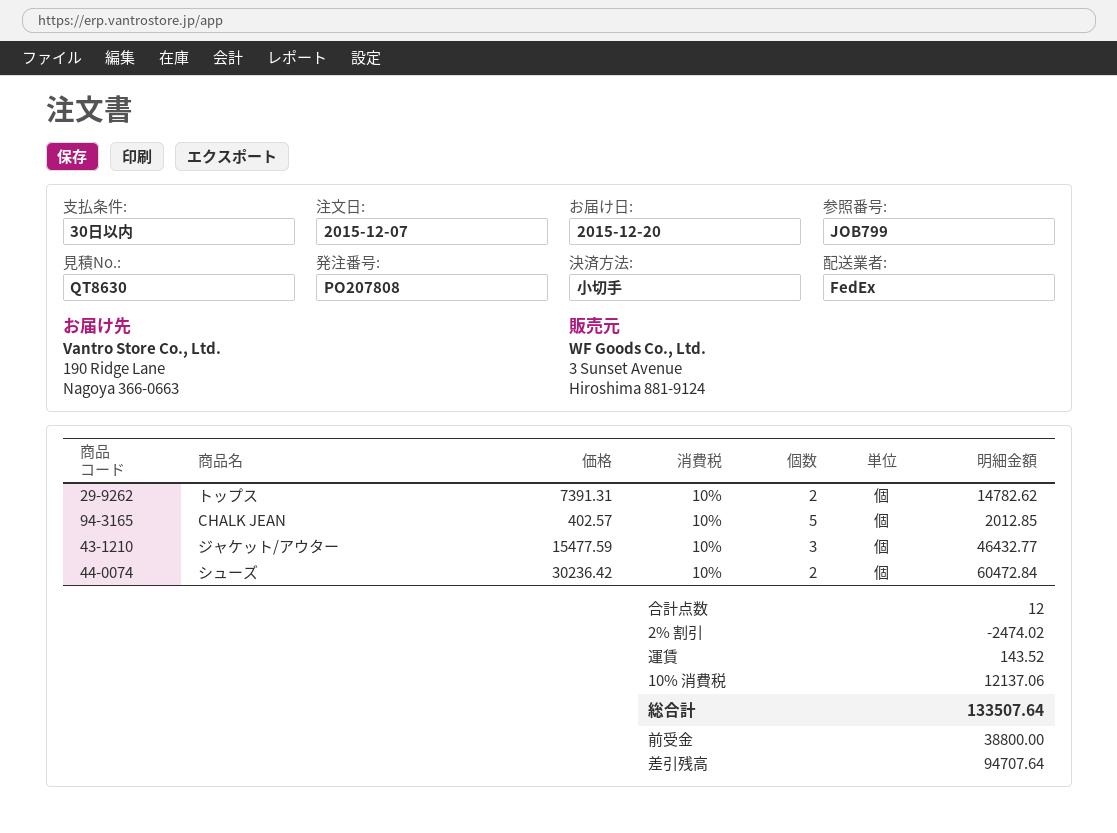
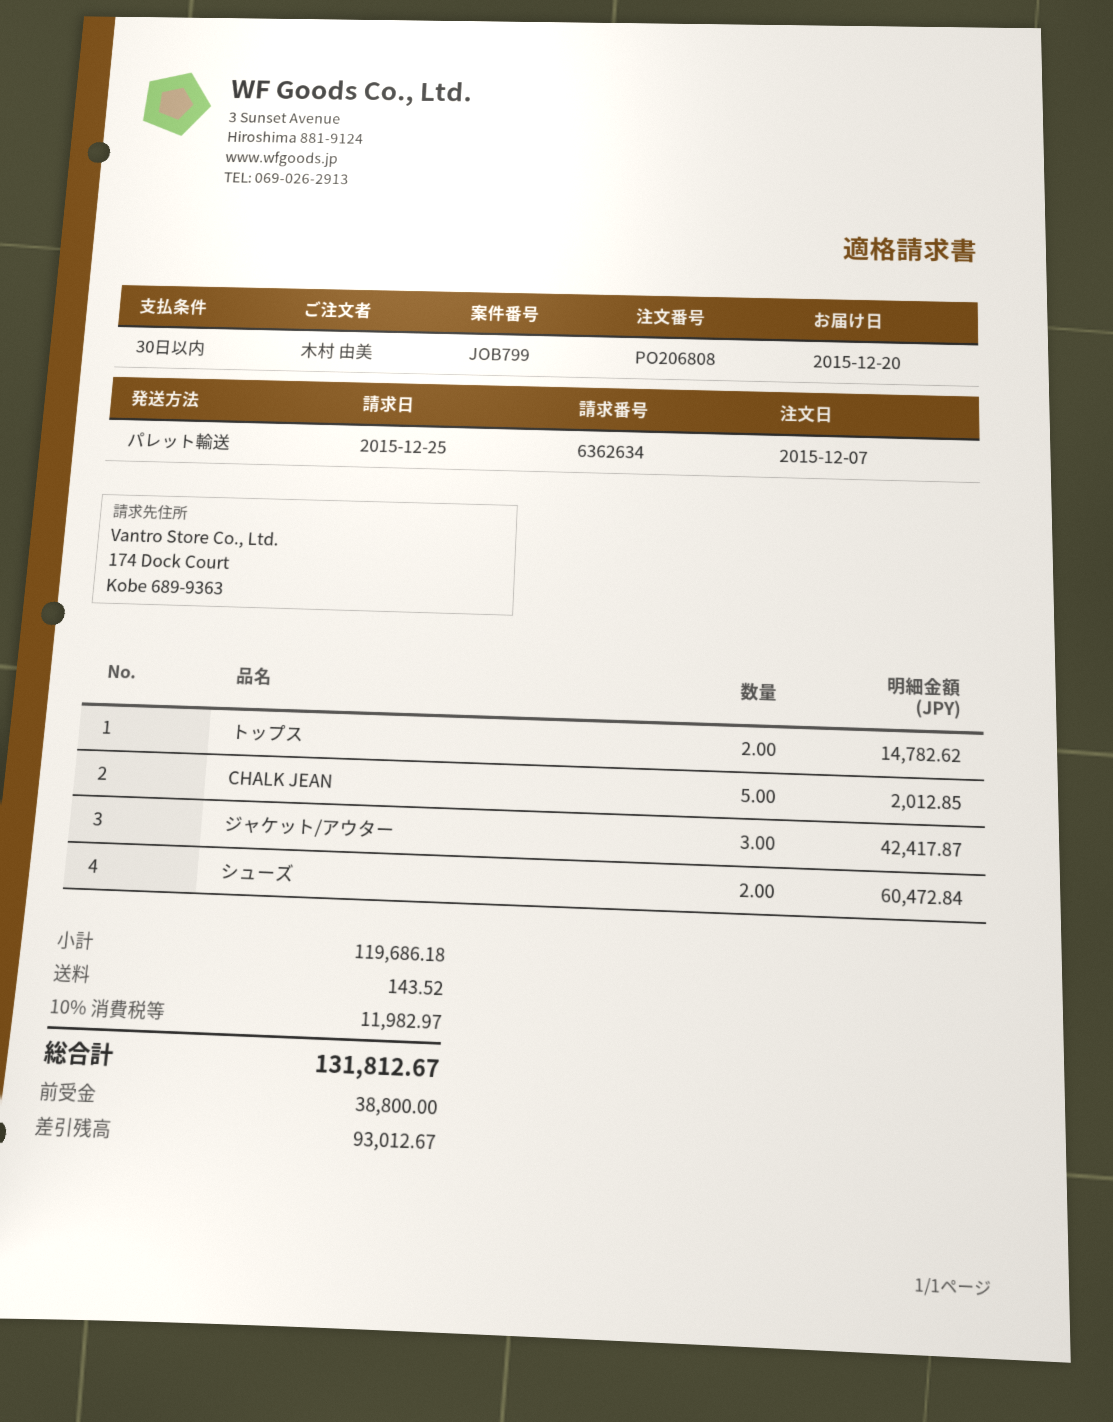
order number: PO207808 -> PO206808
shipping method: FedEx -> pallet freight
ジャケット/アウター: 3 for 46432.77 -> 3 for 42417.87
discount: 2% = 2474.02 -> none
tax: 10% = 12137.06 -> 10% = 11982.97
total: 133507.64 -> 131812.67
balance: 94707.64 -> 93012.67

